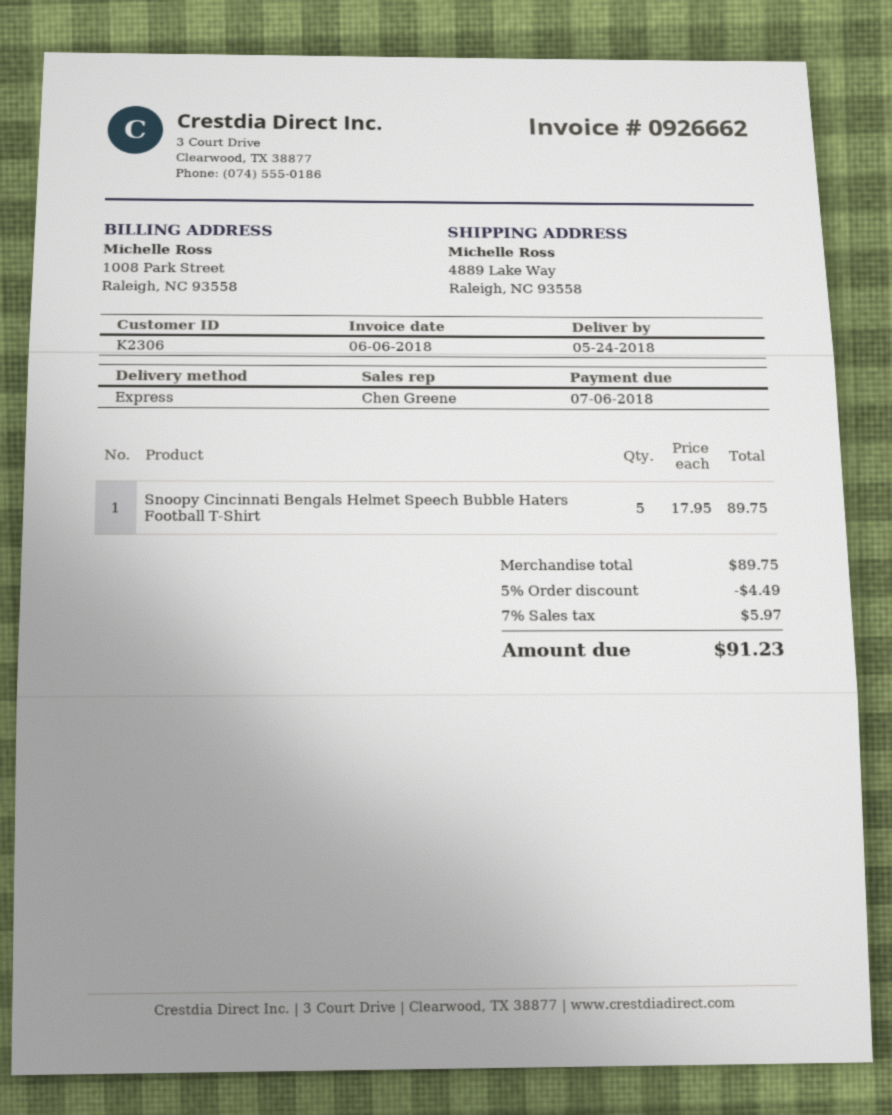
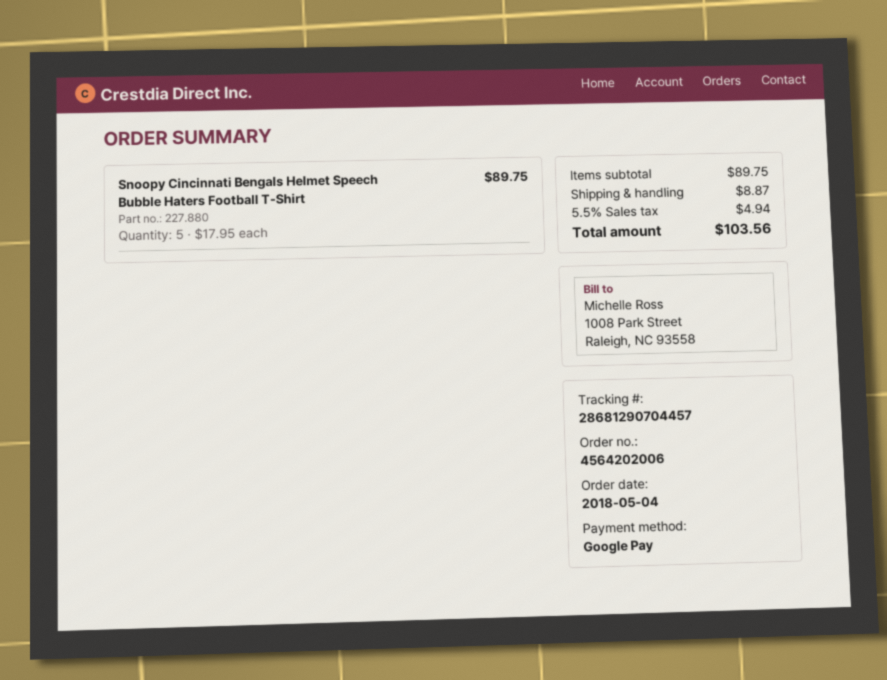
discount: 5% = 4.49 -> none
shipping: none -> 8.87
tax: 7% = 5.97 -> 5.5% = 4.94
total: 91.23 -> 103.56

